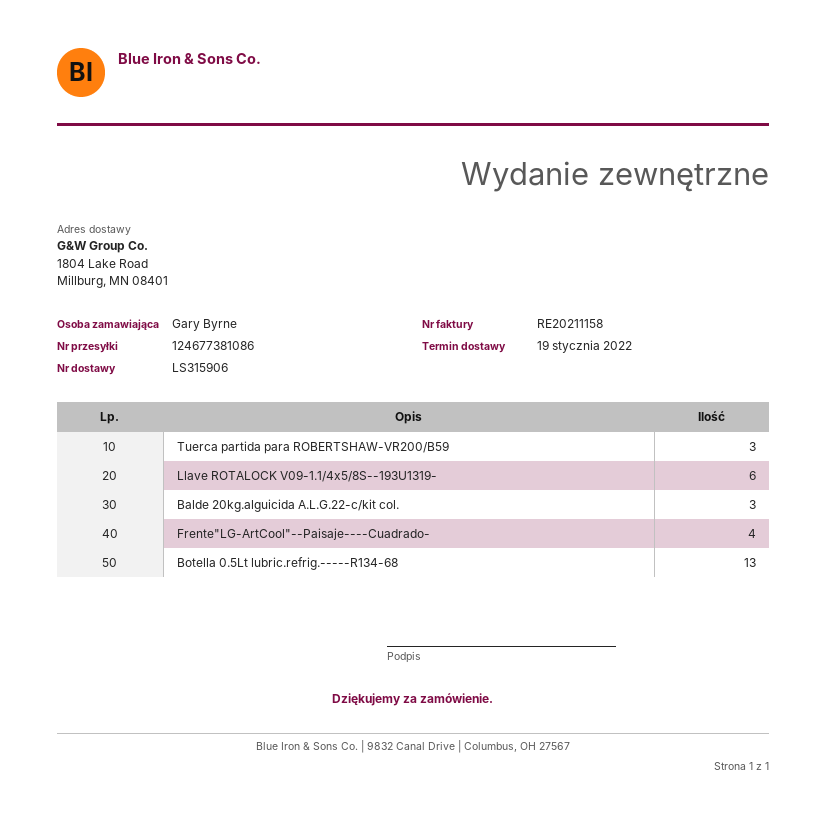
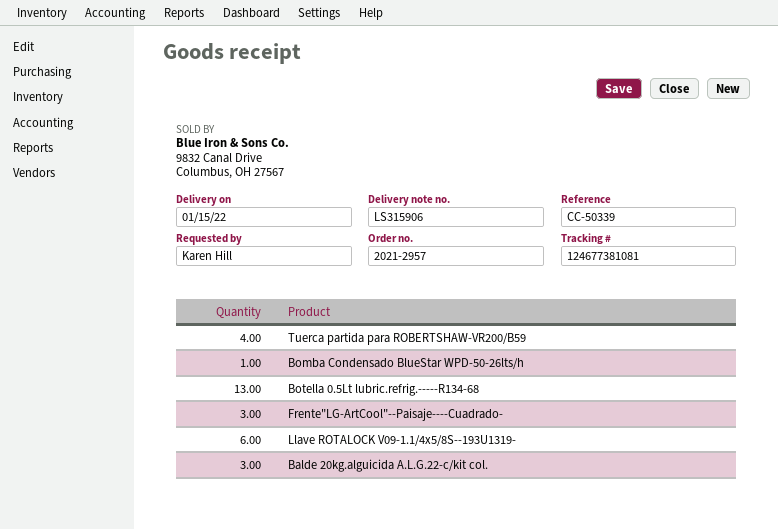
delivery date: 2022-01-19 -> 2022-01-15
ordered by: Gary Byrne -> Karen Hill
tracking number: 124677381086 -> 124677381081
Tuerca partida para ROBERTSHAW-VR200/B59: 3 -> 4
Frente"LG-ArtCool"--Paisaje----Cuadrado-: 4 -> 3
Bomba Condensado BlueStar WPD-50-26lts/h: none -> 1

